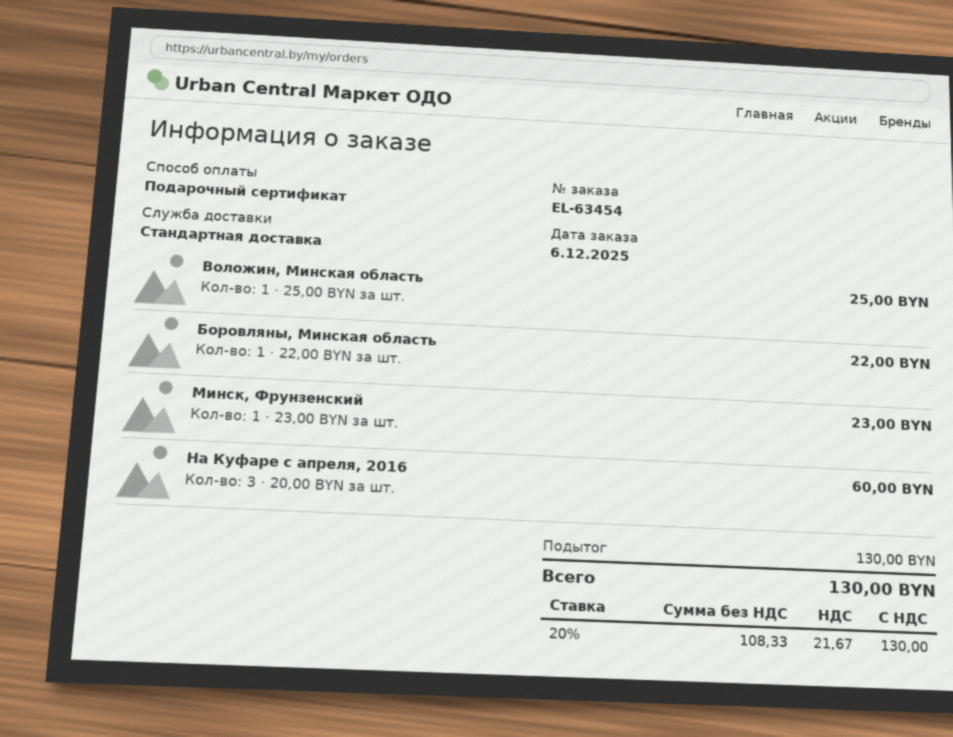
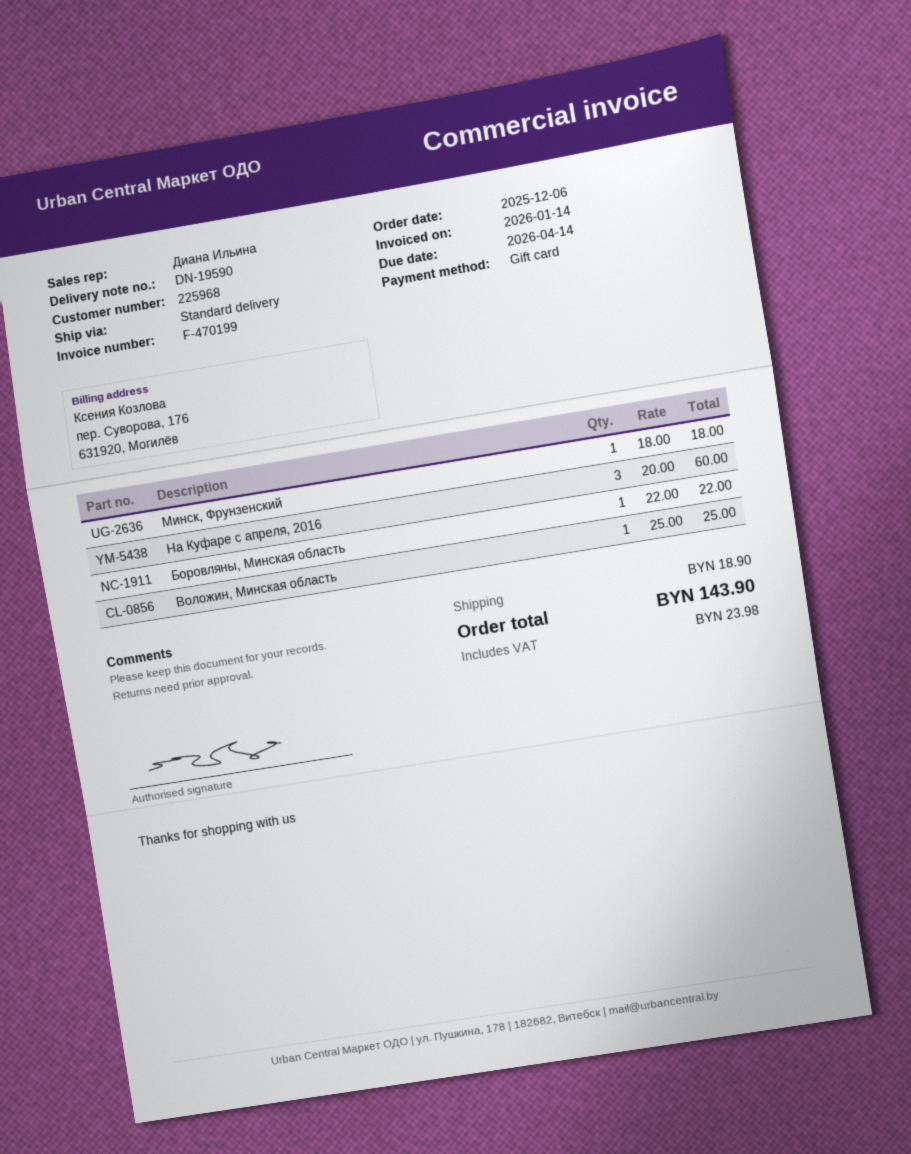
Минск, Фрунзенский: 1 x 23.00 = 23.00 -> 1 x 18.00 = 18.00
shipping: none -> 18.90
tax: 21.67 -> 23.98
total: 130.00 -> 143.90

